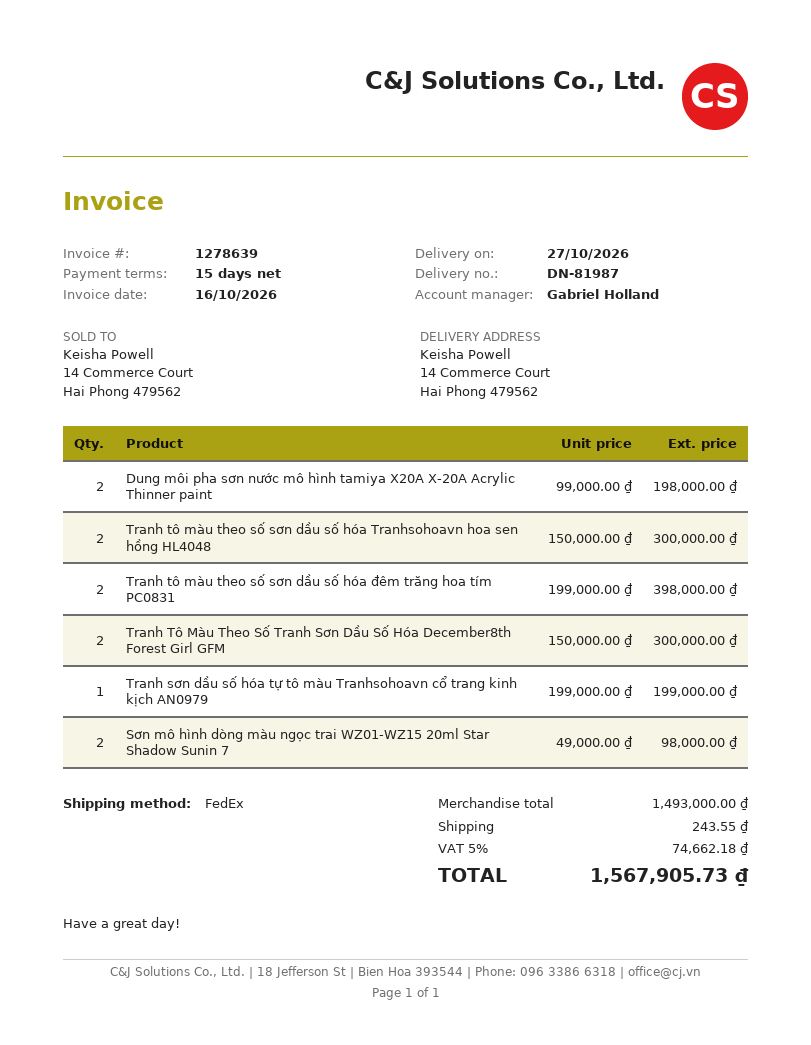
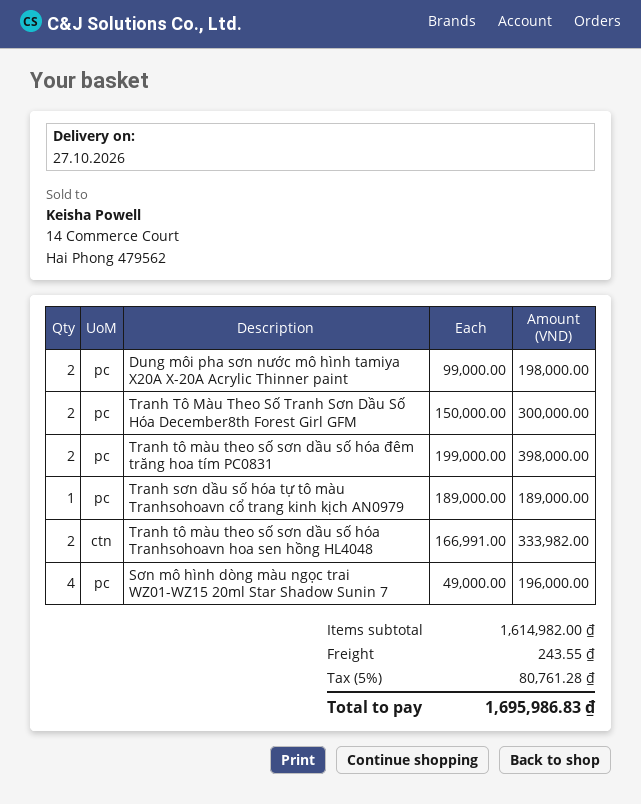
Tranh tô màu theo số sơn dầu số hóa Tranhsohoavn hoa sen hồng HL4048: 2 x 150000.00 = 300000.00 -> 2 x 166991.00 = 333982.00
Tranh sơn dầu số hóa tự tô màu Tranhsohoavn cổ trang kinh kịch AN0979: 1 x 199000.00 = 199000.00 -> 1 x 189000.00 = 189000.00
Sơn mô hình dòng màu ngọc trai WZ01-WZ15 20ml Star Shadow Sunin 7: 2 x 49000.00 = 98000.00 -> 4 x 49000.00 = 196000.00
subtotal: 1493000.00 -> 1614982.00
tax: 5% = 74662.18 -> 5% = 80761.28
total: 1567905.73 -> 1695986.83

